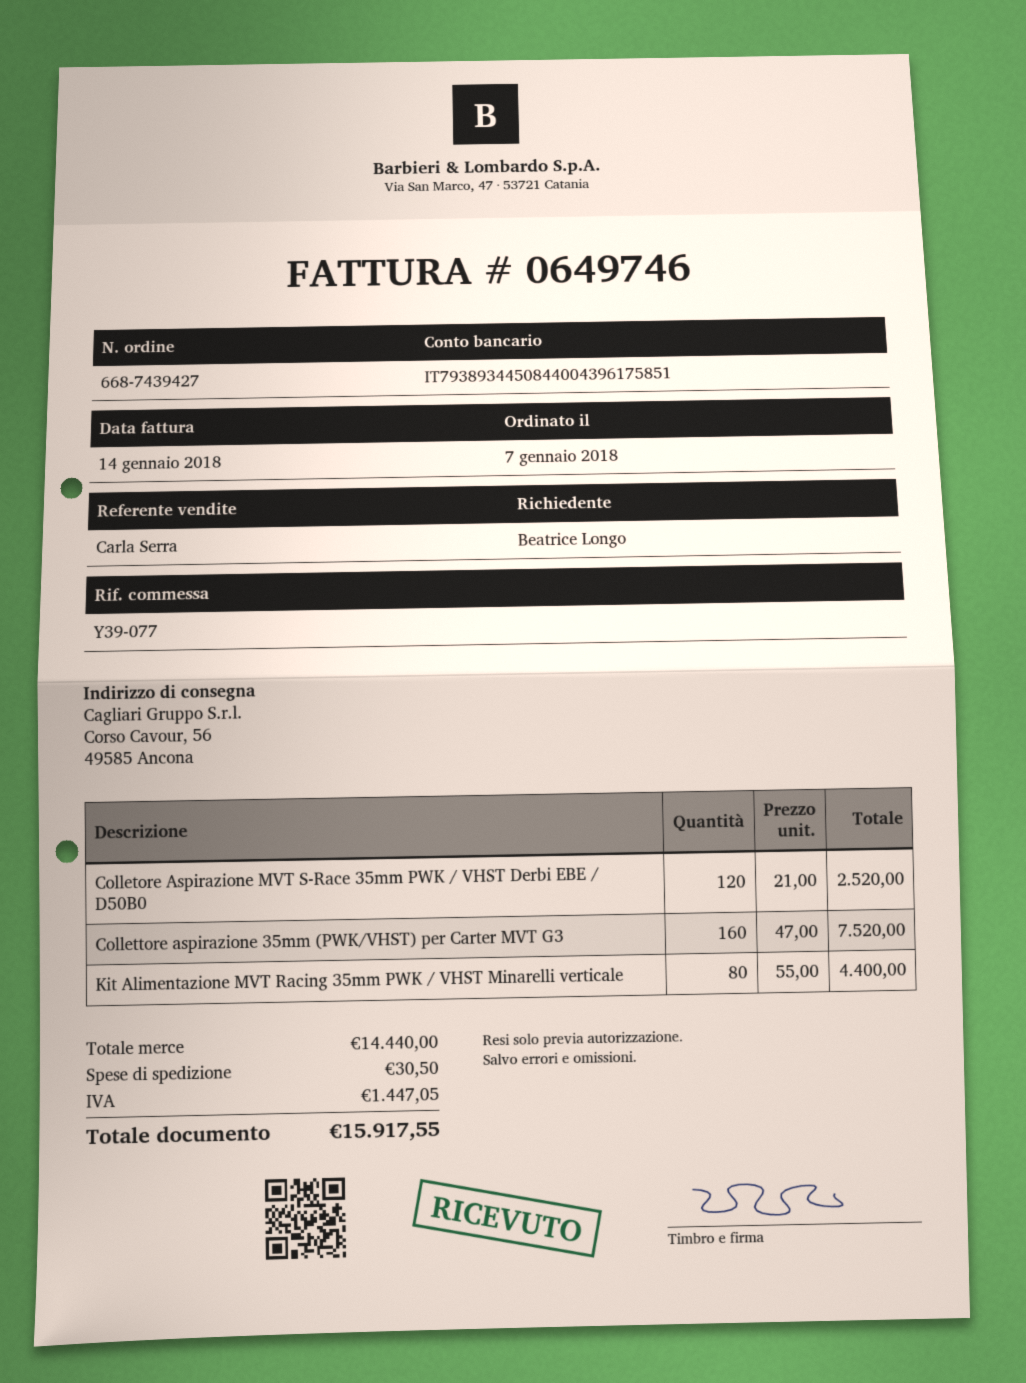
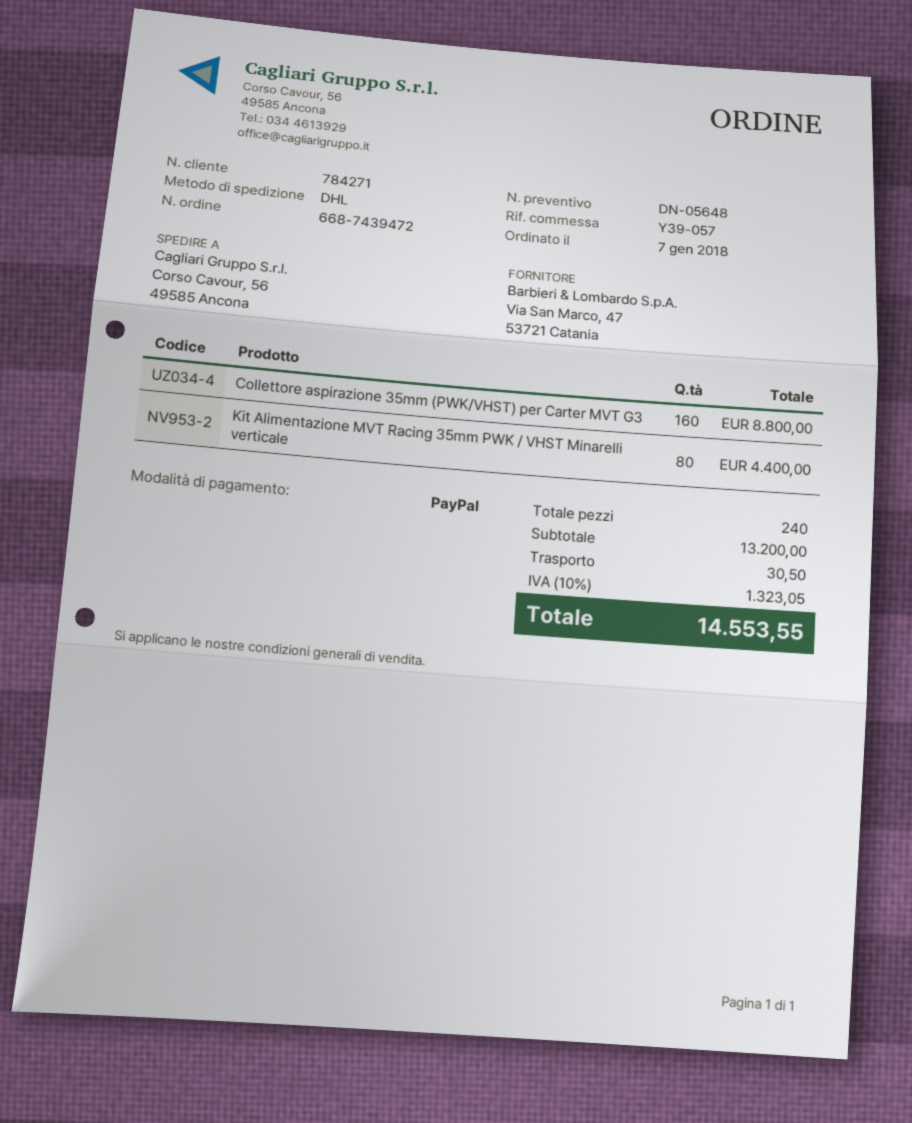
order number: 668-7439427 -> 668-7439472
reference: Y39-077 -> Y39-057
Colletore Aspirazione MVT S-Race 35mm PWK / VHST Derbi EBE / D50B0: 120 for 2520.00 -> none
Collettore aspirazione 35mm (PWK/VHST) per Carter MVT G3: 160 for 7520.00 -> 160 for 8800.00
subtotal: 14440.00 -> 13200.00
tax: 1447.05 -> 1323.05
total: 15917.55 -> 14553.55

